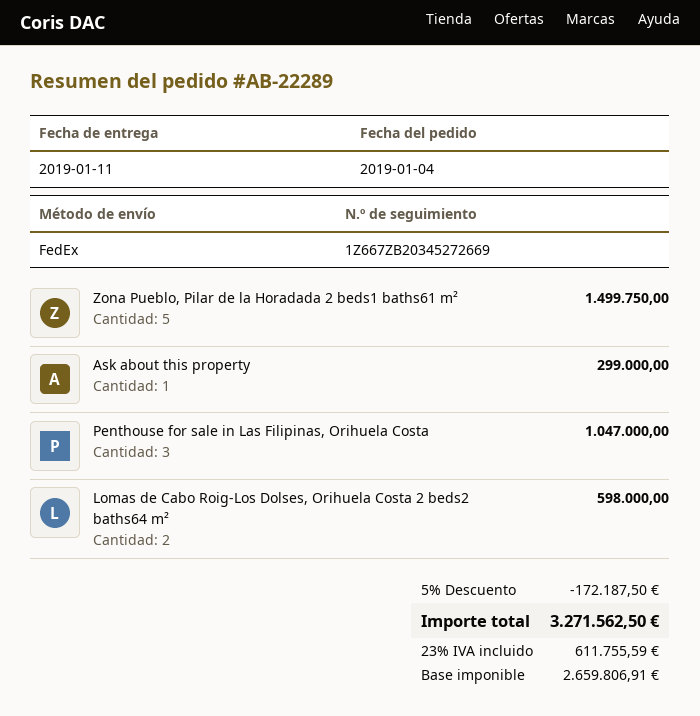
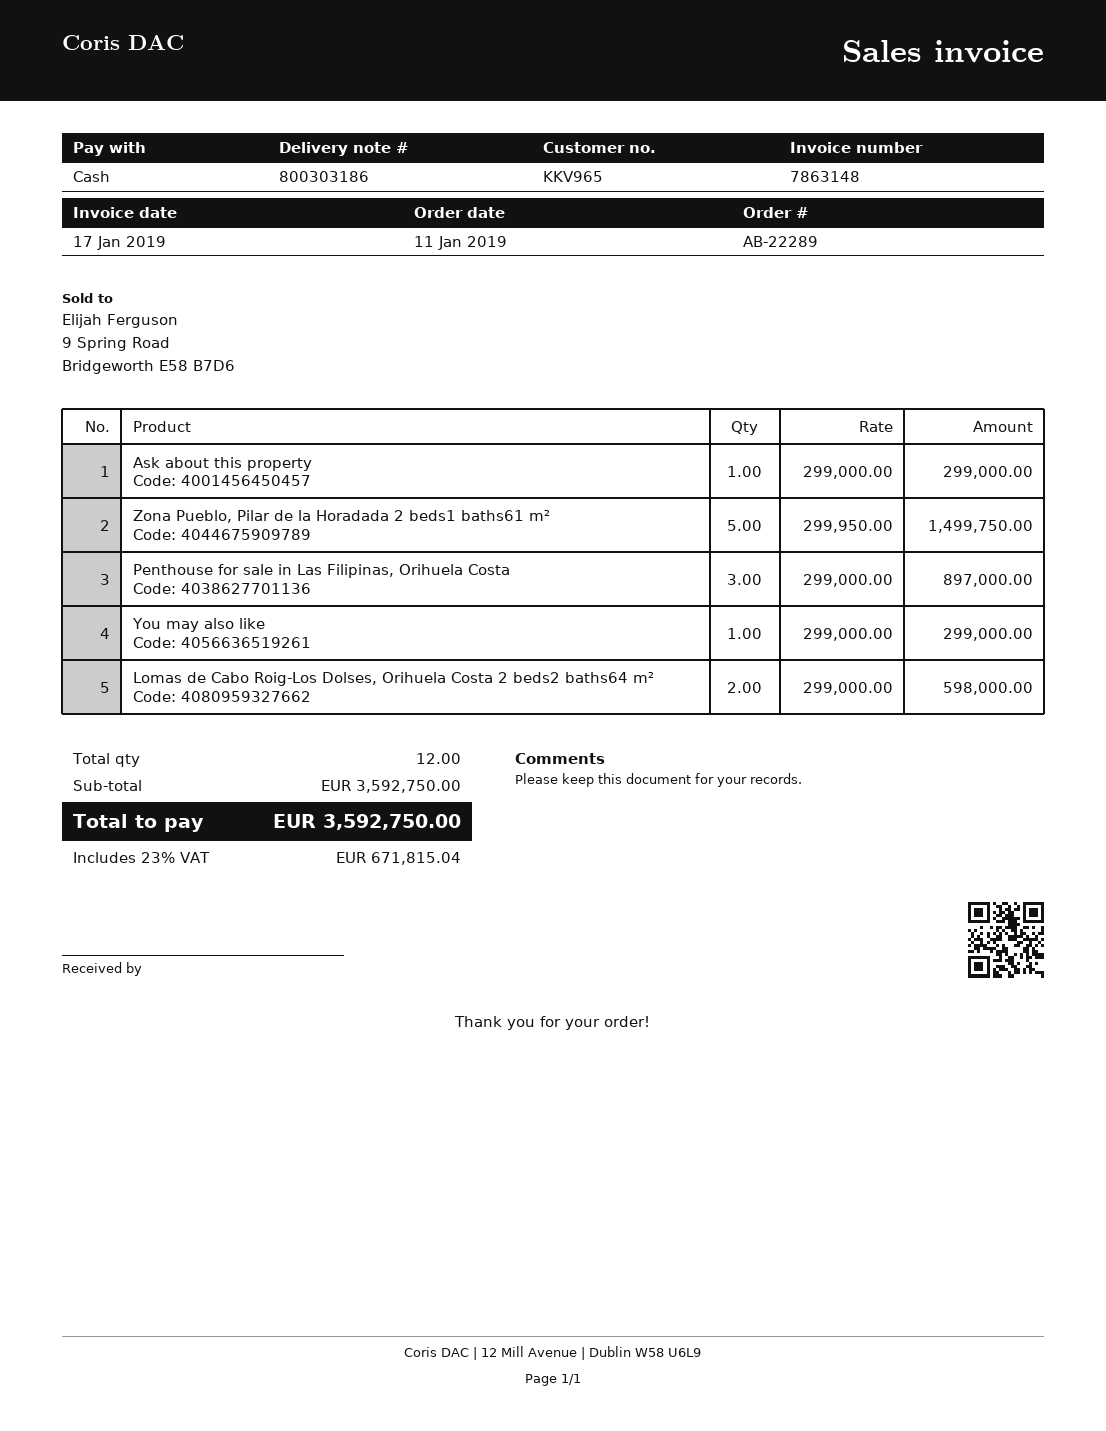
order date: 2019-01-04 -> 2019-01-11
Penthouse for sale in Las Filipinas, Orihuela Costa: 3 for 1047000.00 -> 3 for 897000.00
You may also like: none -> 1 for 299000.00
discount: 5% = 172187.50 -> none
tax: 23% = 611755.59 -> 23% = 671815.04
total: 3271562.50 -> 3592750.00

